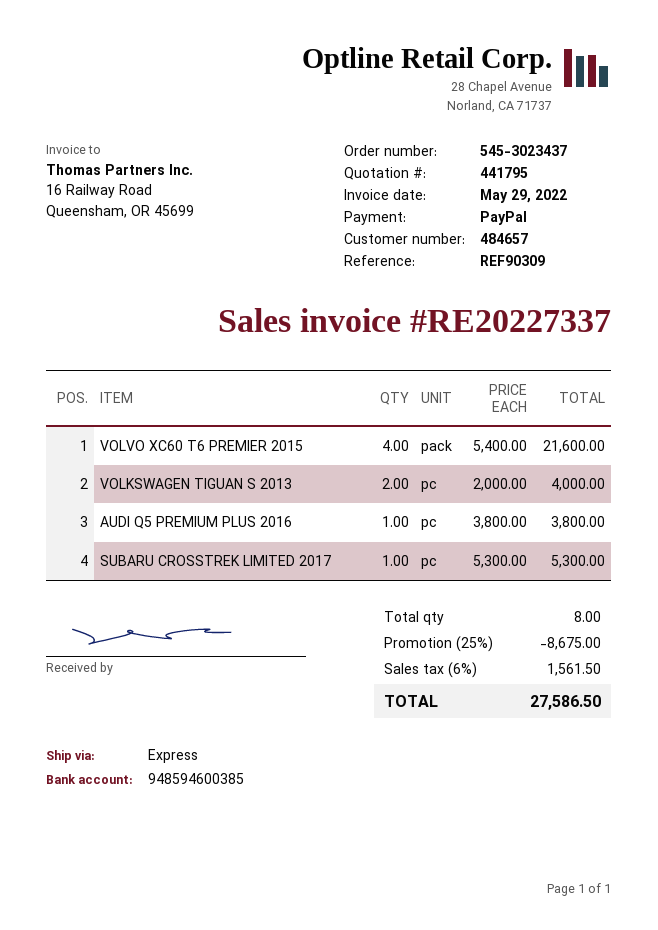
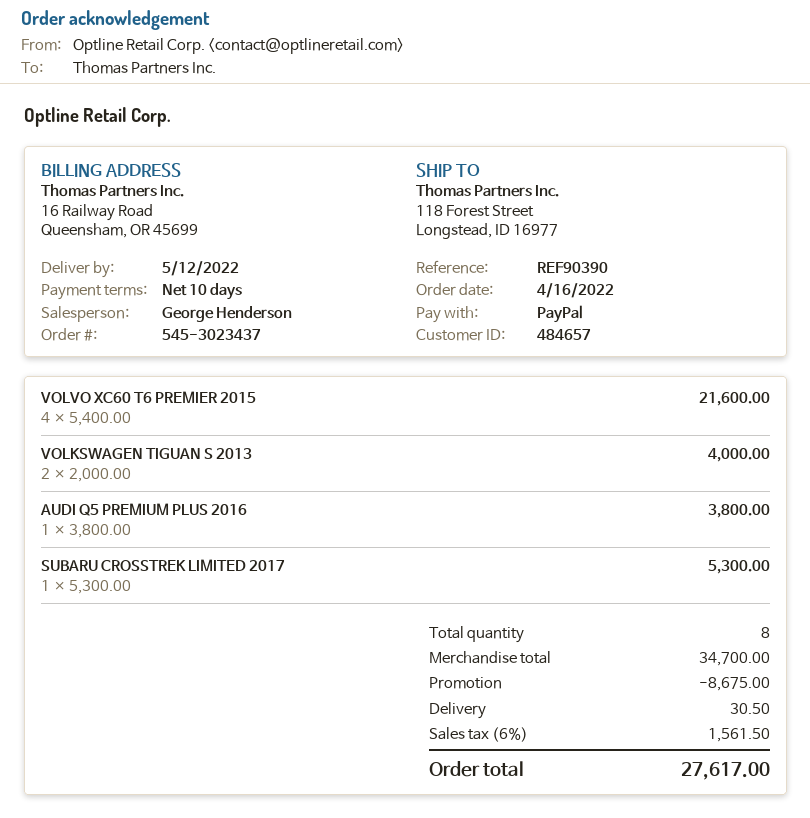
reference: REF90309 -> REF90390
shipping: none -> 30.50
total: 27586.50 -> 27617.00

